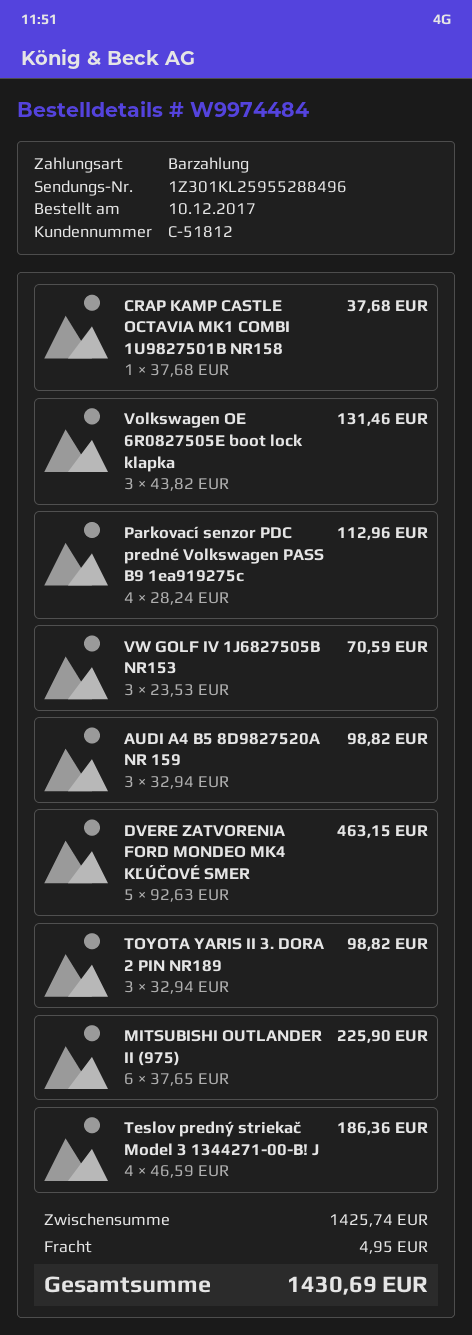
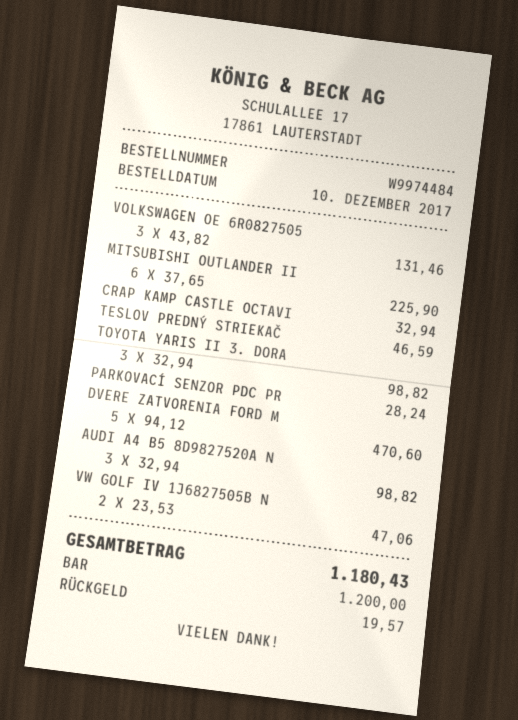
CRAP KAMP CASTLE OCTAVIA MK1 COMBI 1U9827501B NR158: 1 x 37.68 = 37.68 -> 1 x 32.94 = 32.94
Parkovací senzor PDC predné Volkswagen PASS B9 1ea919275c: 4 x 28.24 = 112.96 -> 1 x 28.24 = 28.24
VW GOLF IV 1J6827505B NR153: 3 x 23.53 = 70.59 -> 2 x 23.53 = 47.06
DVERE ZATVORENIA FORD MONDEO MK4 KĽÚČOVÉ SMER: 5 x 92.63 = 463.15 -> 5 x 94.12 = 470.60
Teslov predný striekač Model 3 1344271-00-B! J: 4 x 46.59 = 186.36 -> 1 x 46.59 = 46.59
shipping: 4.95 -> none
total: 1430.69 -> 1180.43

